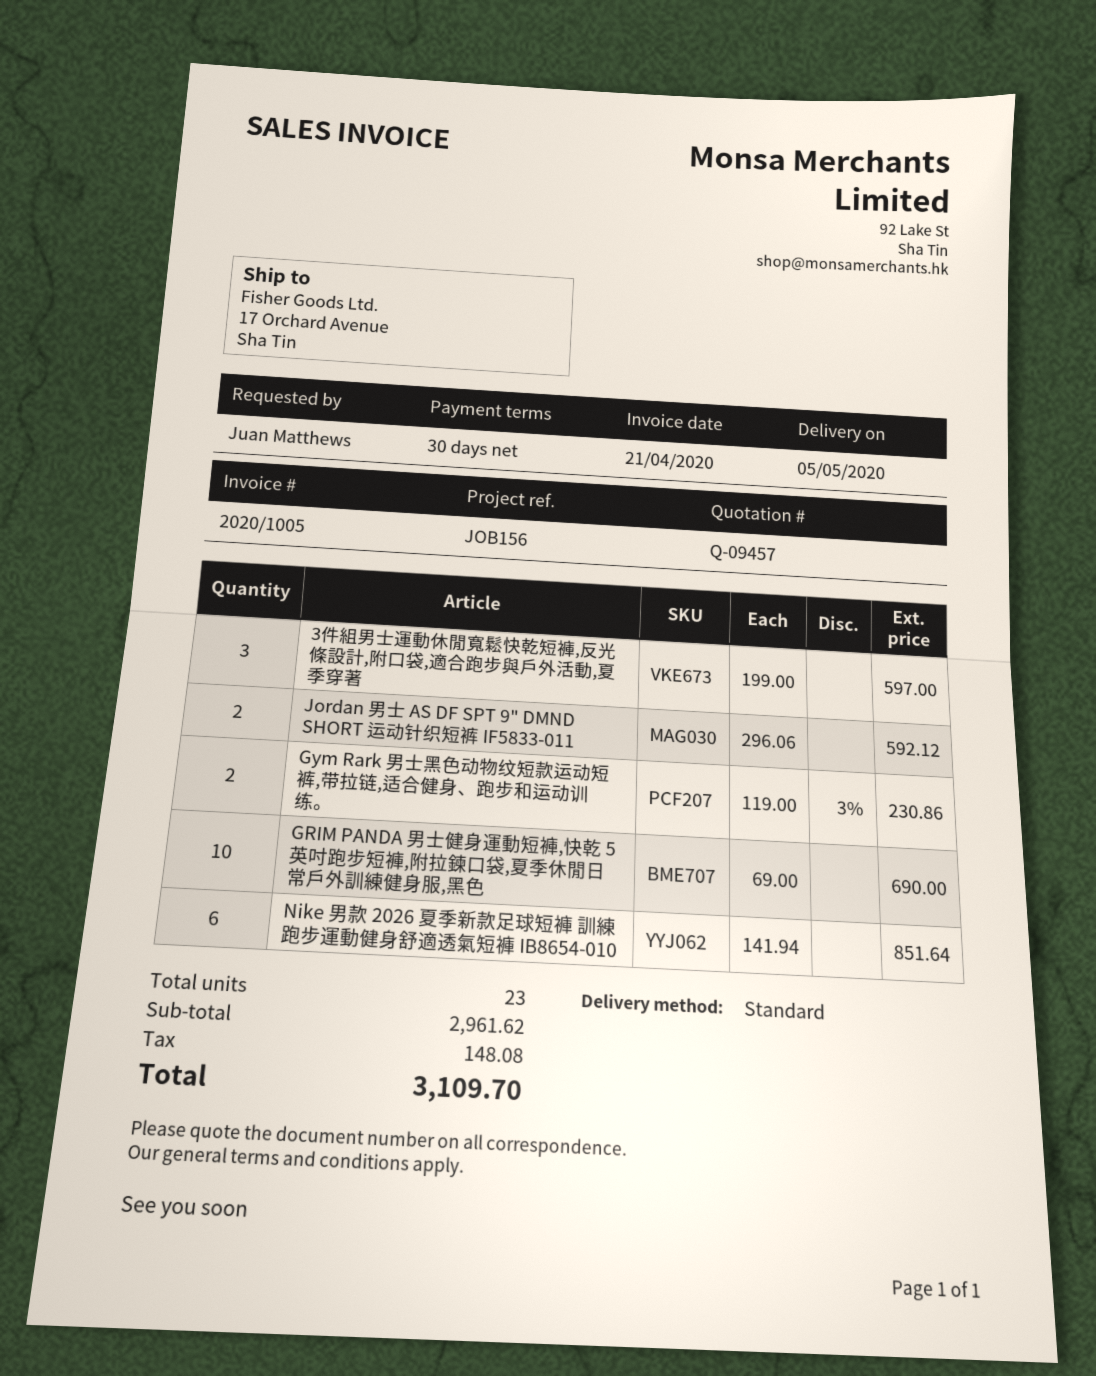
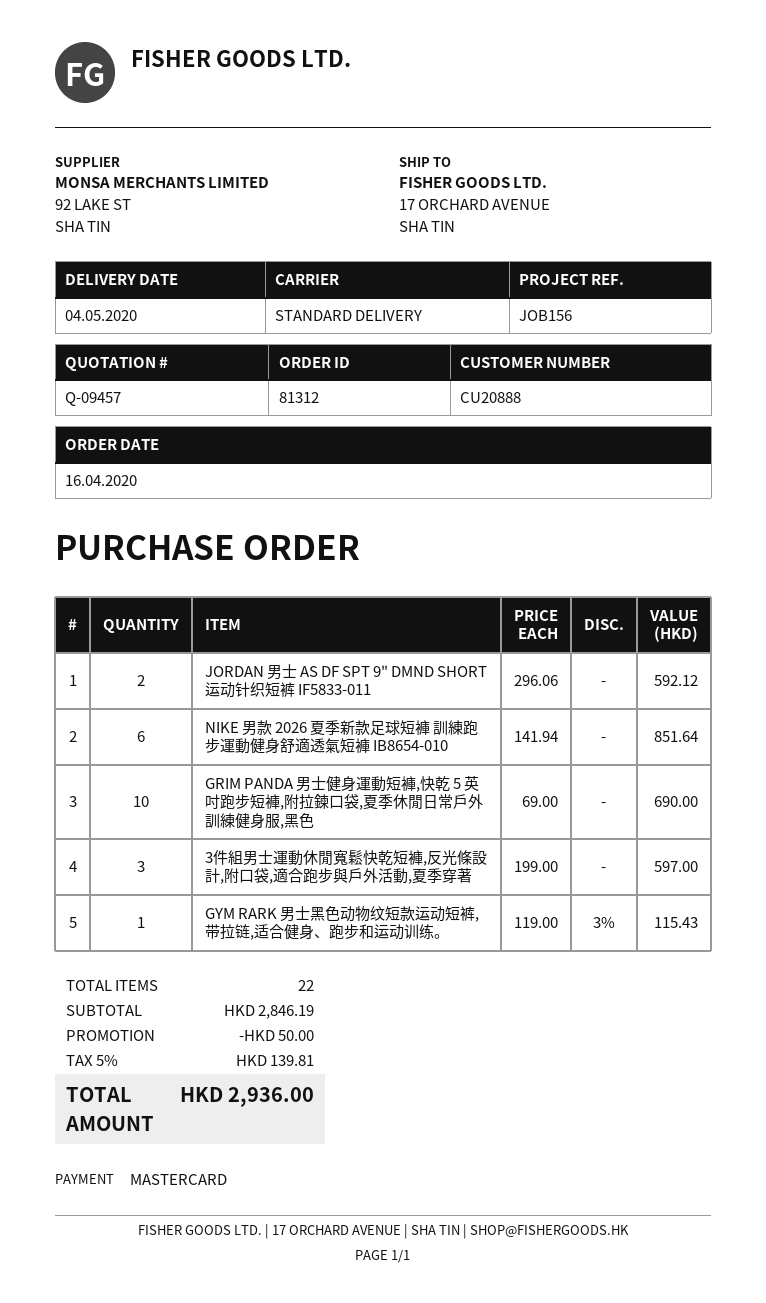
delivery date: 2020-05-05 -> 2020-05-04
Gym Rark 男士黑色动物纹短款运动短裤,带拉链,适合健身、跑步和运动训练。: 2 x 119.00 - 3% = 230.86 -> 1 x 119.00 - 3% = 115.43
total quantity: 23 -> 22
subtotal: 2961.62 -> 2846.19
discount: none -> 50.00
tax: 148.08 -> 139.81
total: 3109.70 -> 2936.00

